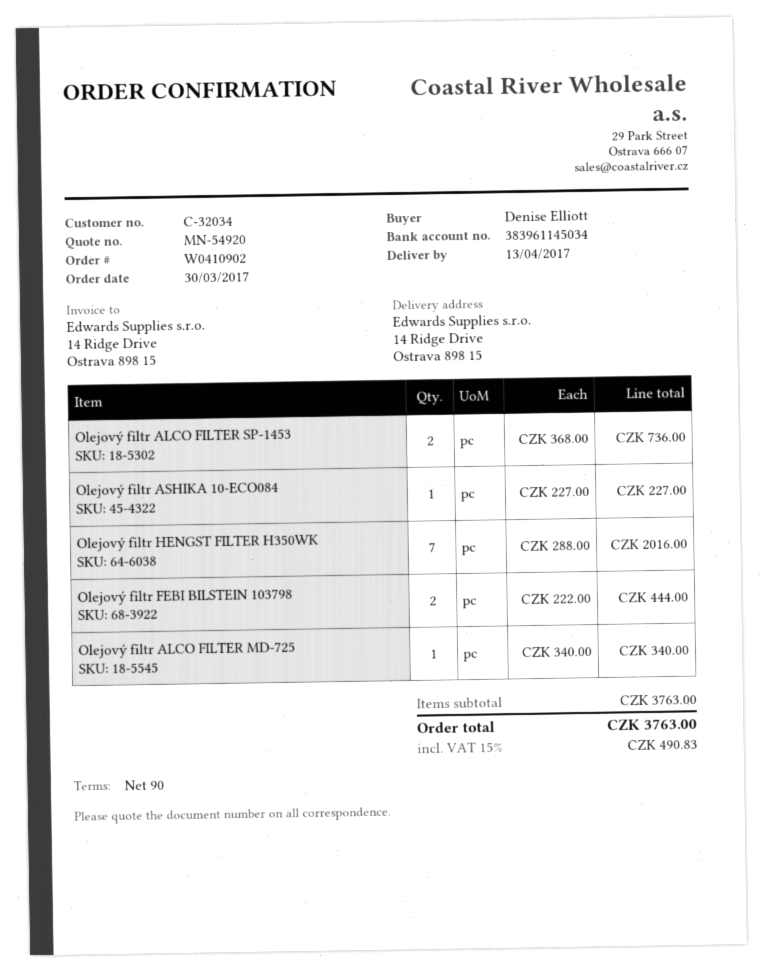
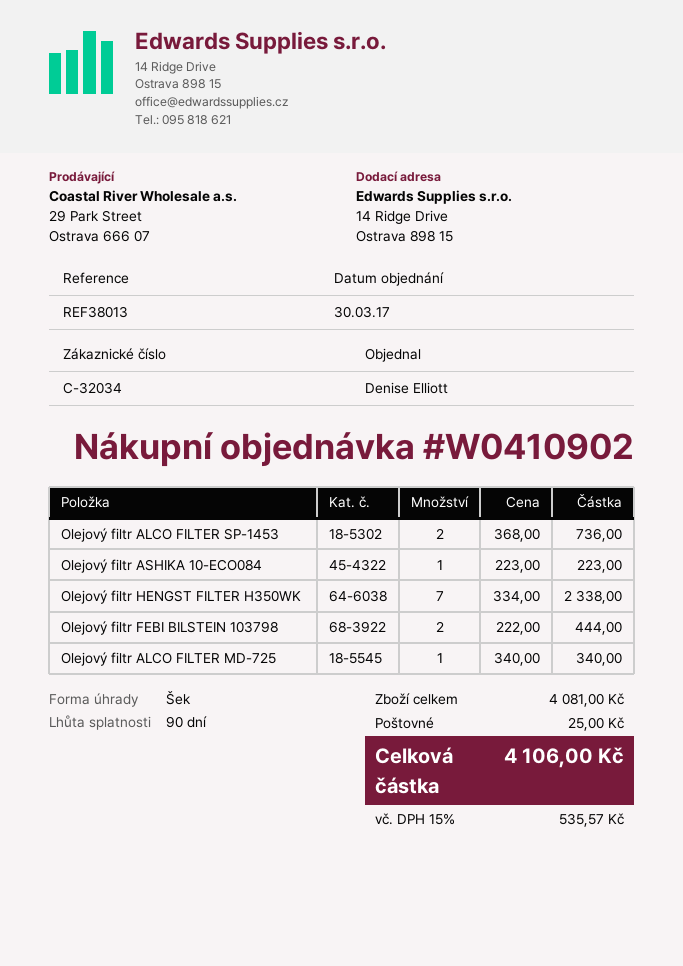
Olejový filtr ASHIKA 10-ECO084: 1 x 227.00 = 227.00 -> 1 x 223.00 = 223.00
Olejový filtr HENGST FILTER H350WK: 7 x 288.00 = 2016.00 -> 7 x 334.00 = 2338.00
subtotal: 3763.00 -> 4081.00
shipping: none -> 25.00
tax: 15% = 490.83 -> 15% = 535.57
total: 3763.00 -> 4106.00

